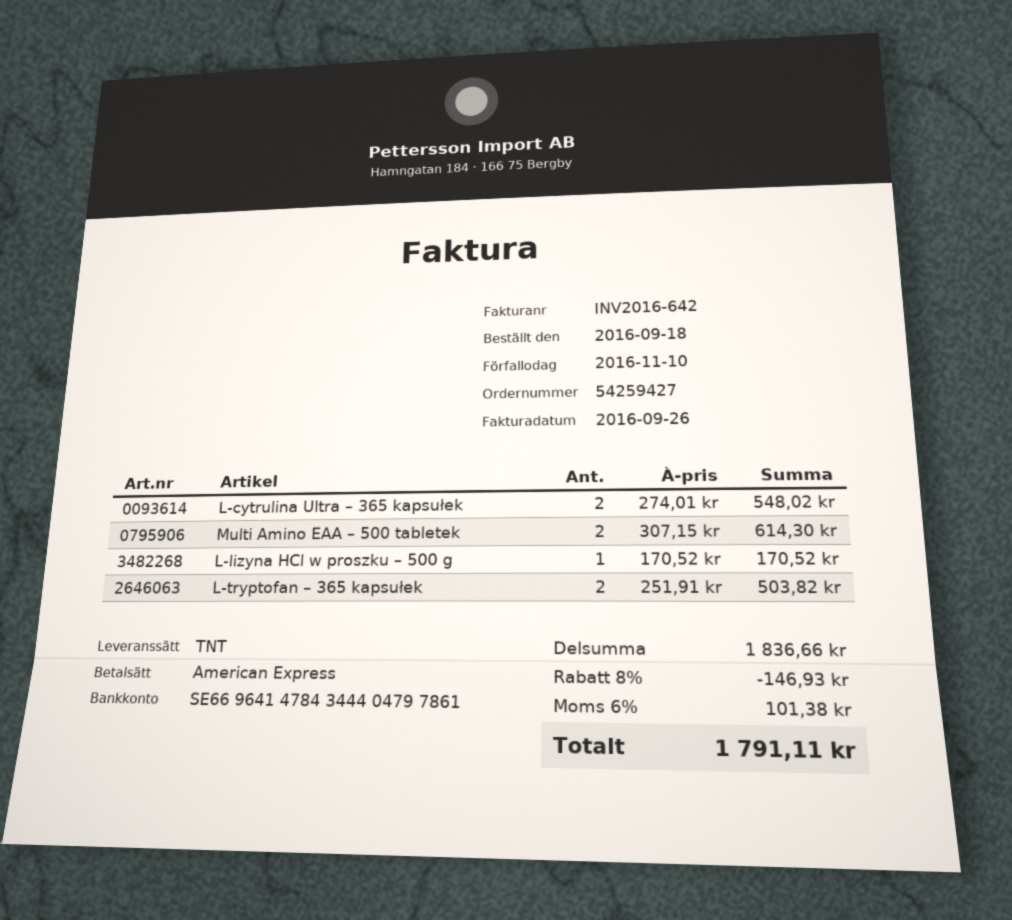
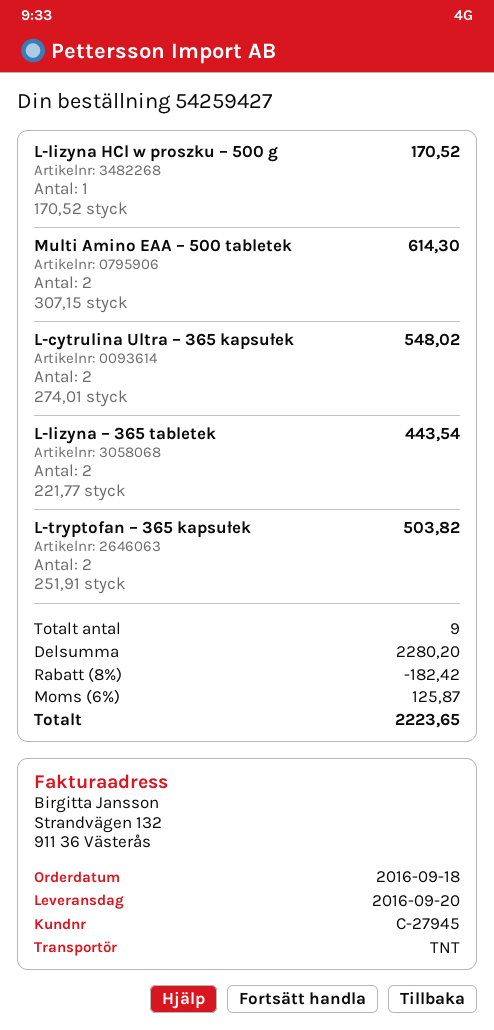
L-lizyna – 365 tabletek: none -> 2 x 221.77 = 443.54
subtotal: 1836.66 -> 2280.20
discount: 8% = 146.93 -> 8% = 182.42
tax: 6% = 101.38 -> 6% = 125.87
total: 1791.11 -> 2223.65

